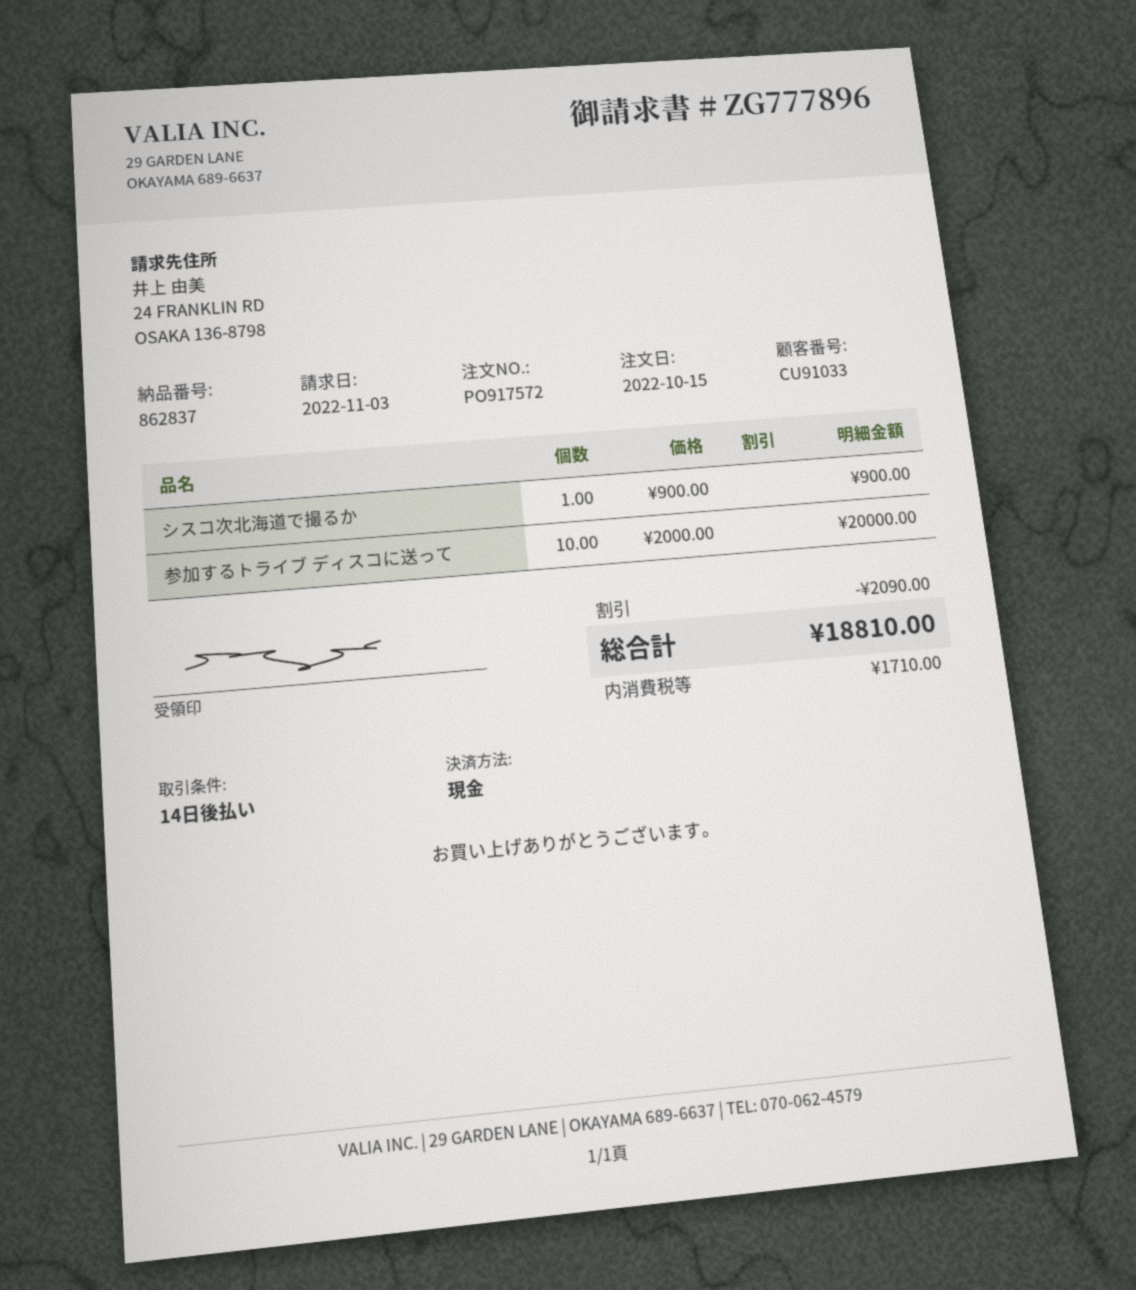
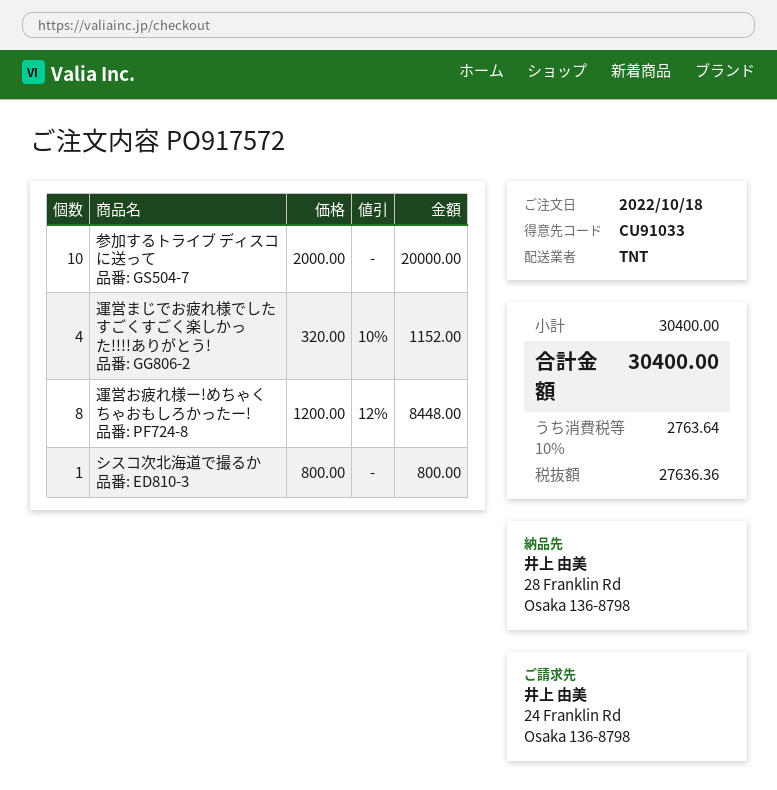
order date: 2022-10-15 -> 2022-10-18
シスコ次北海道で撮るか: 1 x 900.00 = 900.00 -> 1 x 800.00 = 800.00
運営まじでお疲れ様でした すごくすごく楽しかった!!!!ありがとう!: none -> 4 x 320.00 - 10% = 1152.00
運営お疲れ様ー!めちゃくちゃおもしろかったー!: none -> 8 x 1200.00 - 12% = 8448.00
discount: 2090.00 -> none
tax: 1710.00 -> 2763.64
total: 18810.00 -> 30400.00

